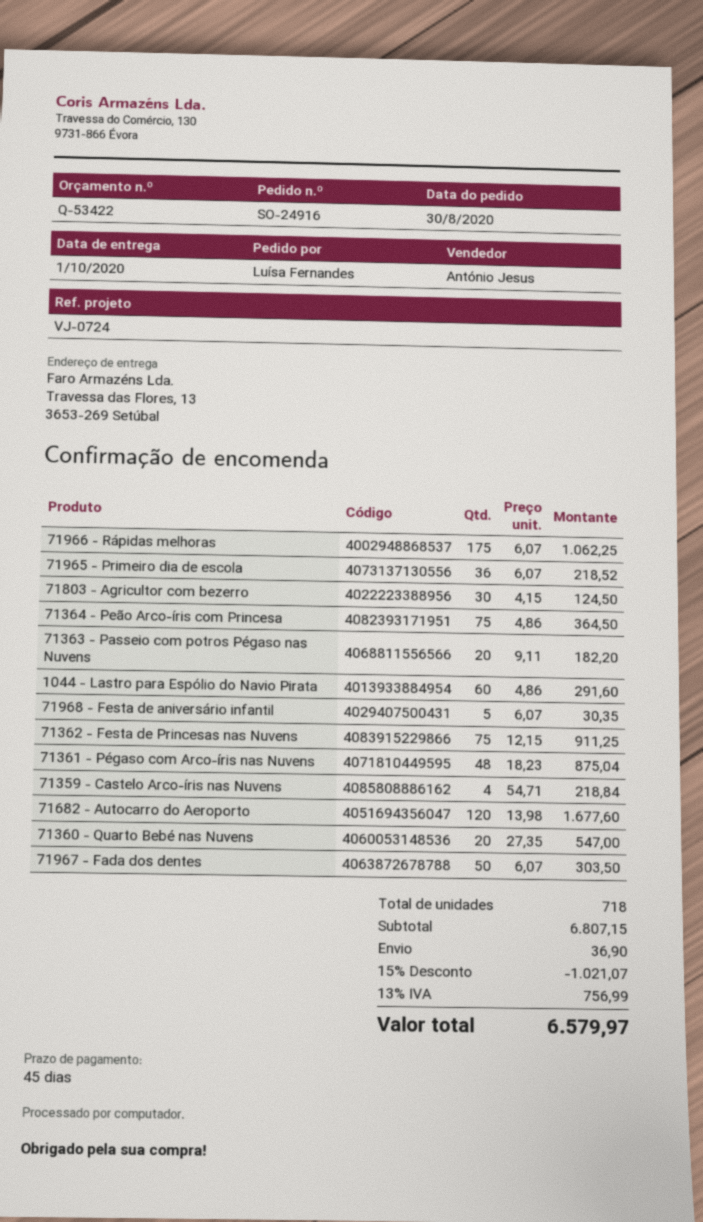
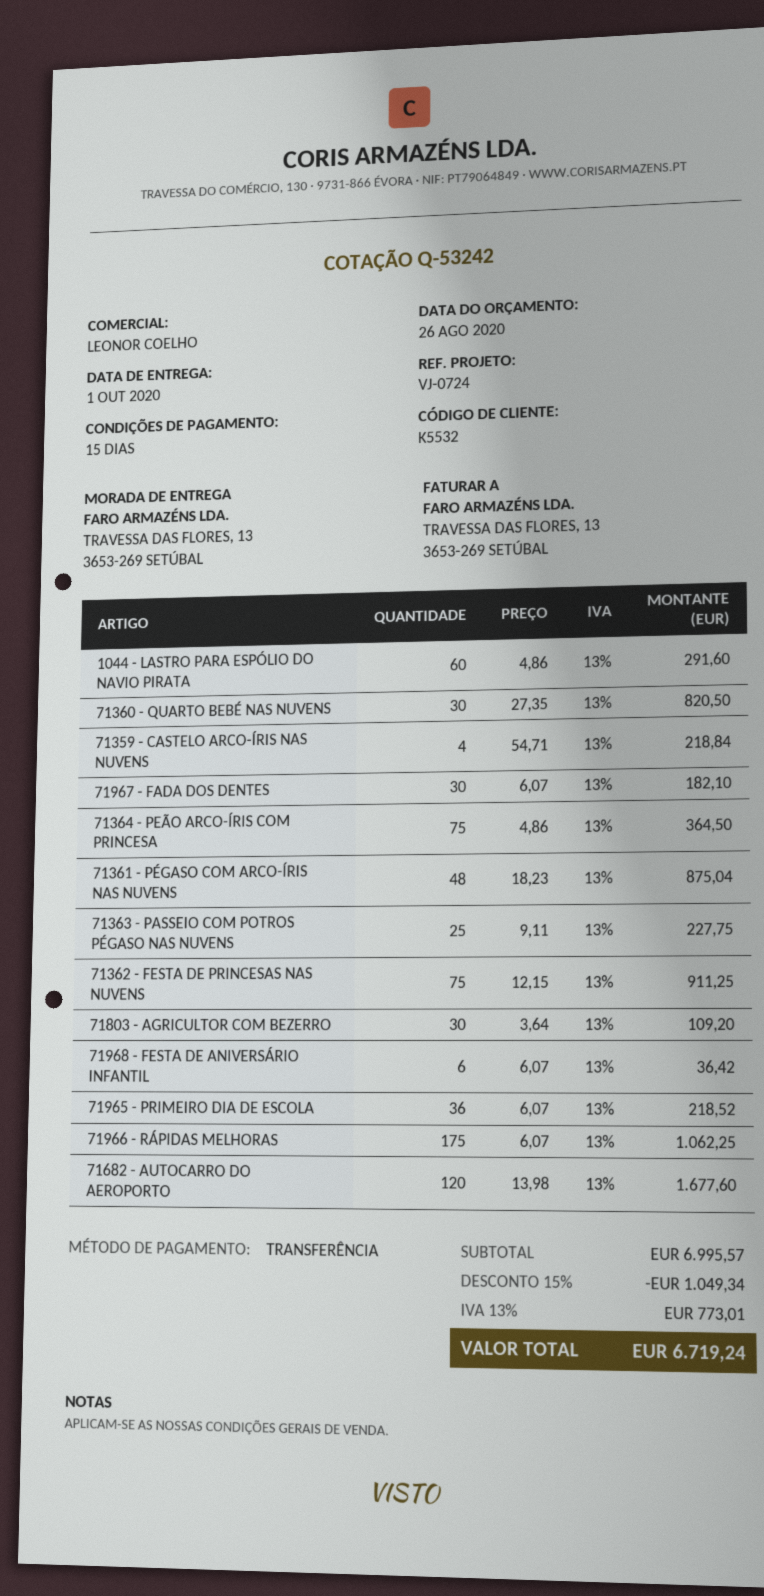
quote number: Q-53422 -> Q-53242
payment terms: 45 days -> 15 days
sales rep: António Jesus -> LEONOR COELHO
71803 - Agricultor com bezerro: 30 x 4.15 = 124.50 -> 30 x 3.64 = 109.20
71363 - Passeio com potros Pégaso nas Nuvens: 20 x 9.11 = 182.20 -> 25 x 9.11 = 227.75
71968 - Festa de aniversário infantil: 5 x 6.07 = 30.35 -> 6 x 6.07 = 36.42
71360 - Quarto Bebé nas Nuvens: 20 x 27.35 = 547.00 -> 30 x 27.35 = 820.50
71967 - Fada dos dentes: 50 x 6.07 = 303.50 -> 30 x 6.07 = 182.10
subtotal: 6807.15 -> 6995.57
discount: 15% = 1021.07 -> 15% = 1049.34
shipping: 36.90 -> none
tax: 13% = 756.99 -> 13% = 773.01
total: 6579.97 -> 6719.24

